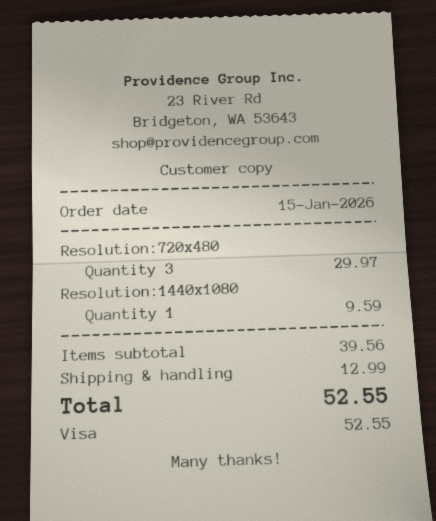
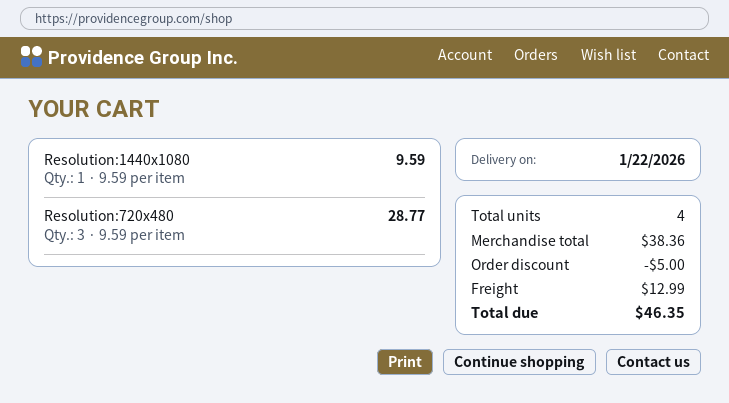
Resolution:720x480: 3 for 29.97 -> 3 for 28.77
subtotal: 39.56 -> 38.36
discount: none -> 5.00
total: 52.55 -> 46.35

